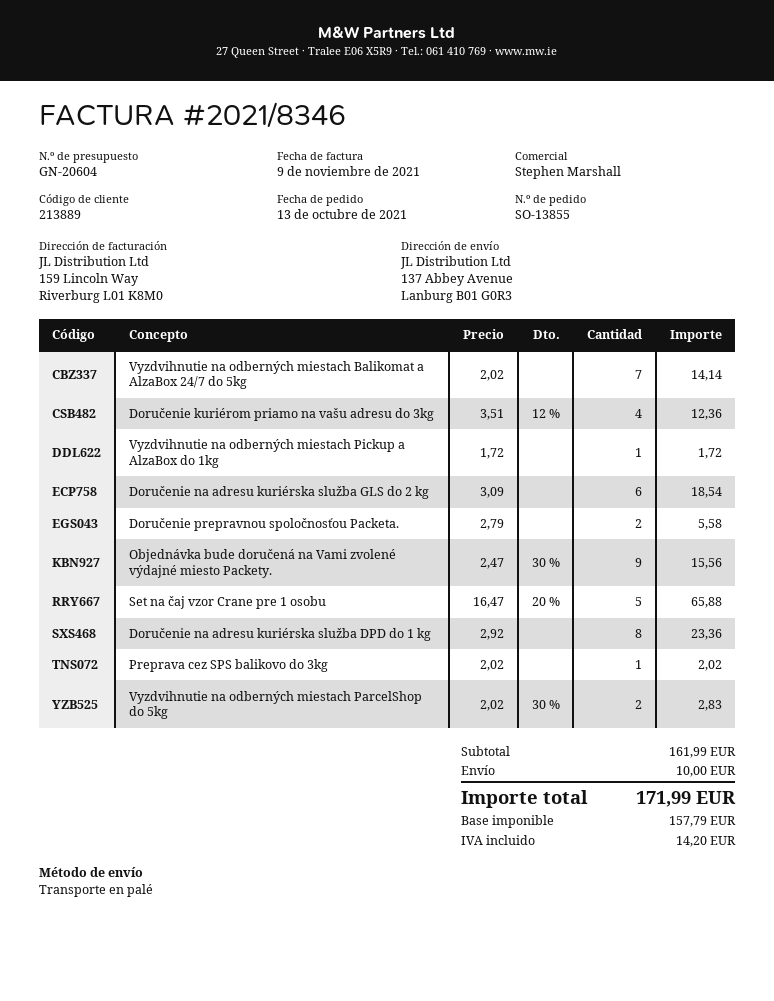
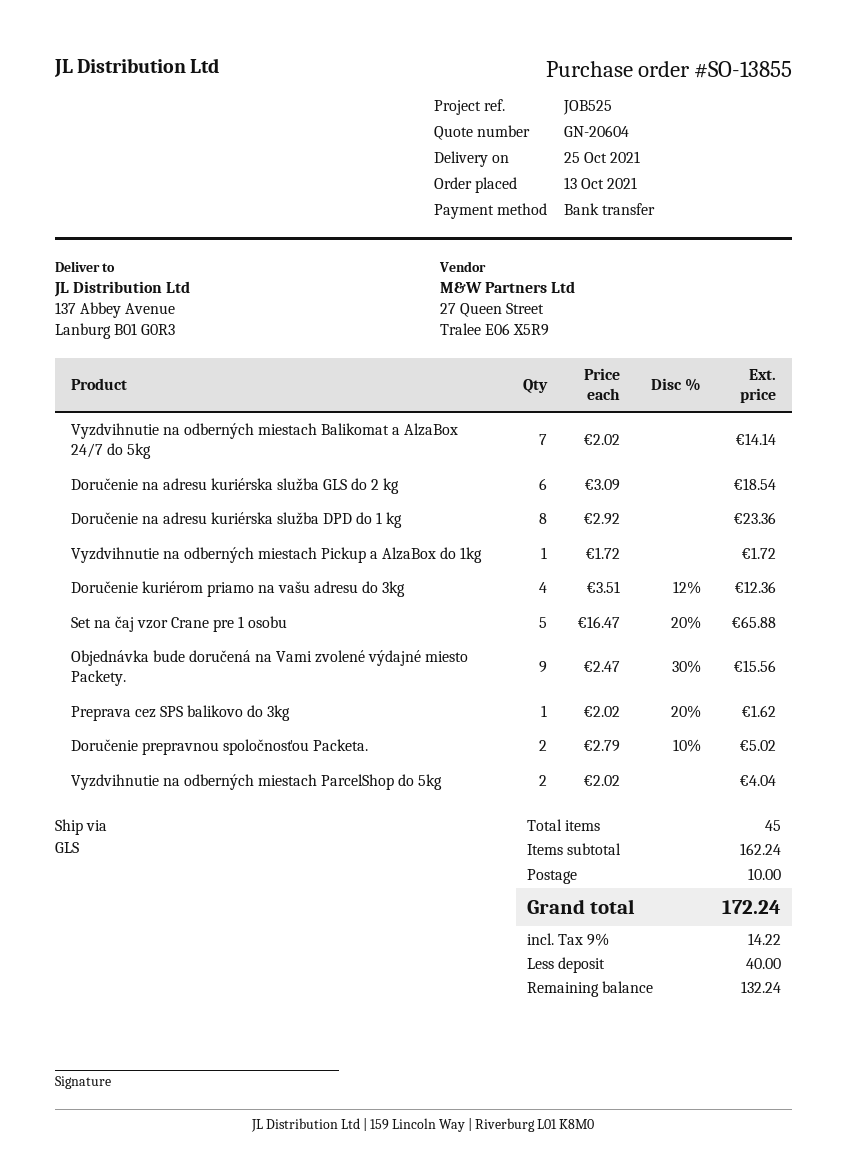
shipping method: pallet freight -> GLS
Doručenie prepravnou spoločnosťou Packeta.: 2 x 2.79 = 5.58 -> 2 x 2.79 - 10% = 5.02
Preprava cez SPS balikovo do 3kg: 1 x 2.02 = 2.02 -> 1 x 2.02 - 20% = 1.62
Vyzdvihnutie na odberných miestach ParcelShop do 5kg: 2 x 2.02 - 30% = 2.83 -> 2 x 2.02 = 4.04
subtotal: 161.99 -> 162.24
tax: 14.20 -> 14.22
total: 171.99 -> 172.24

